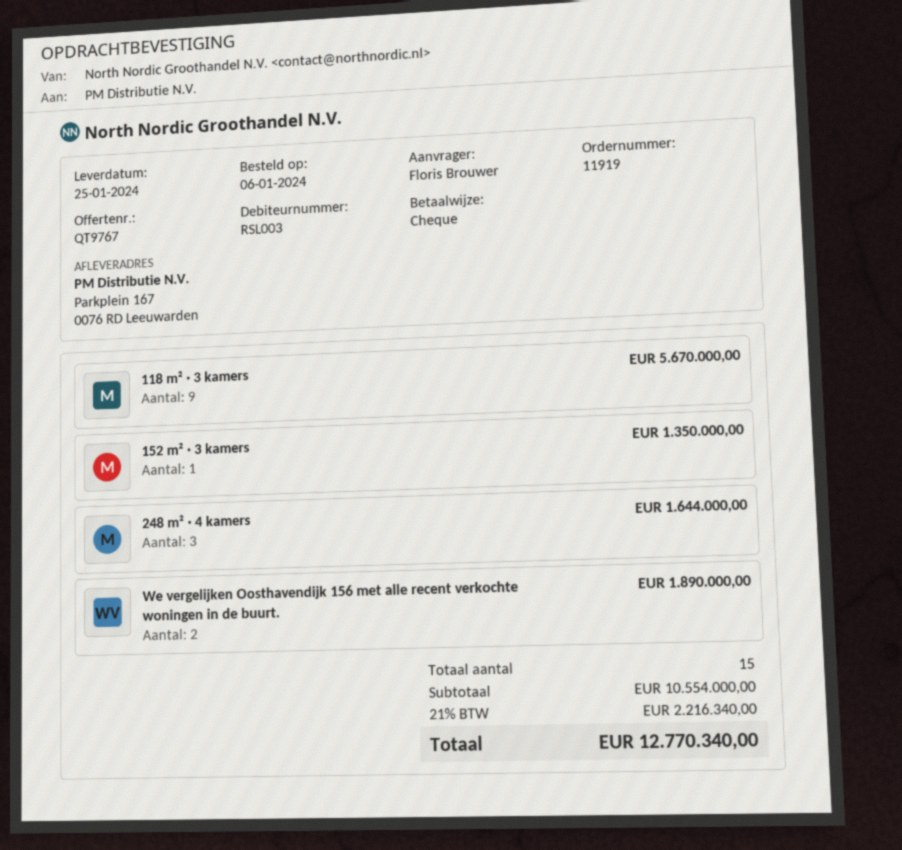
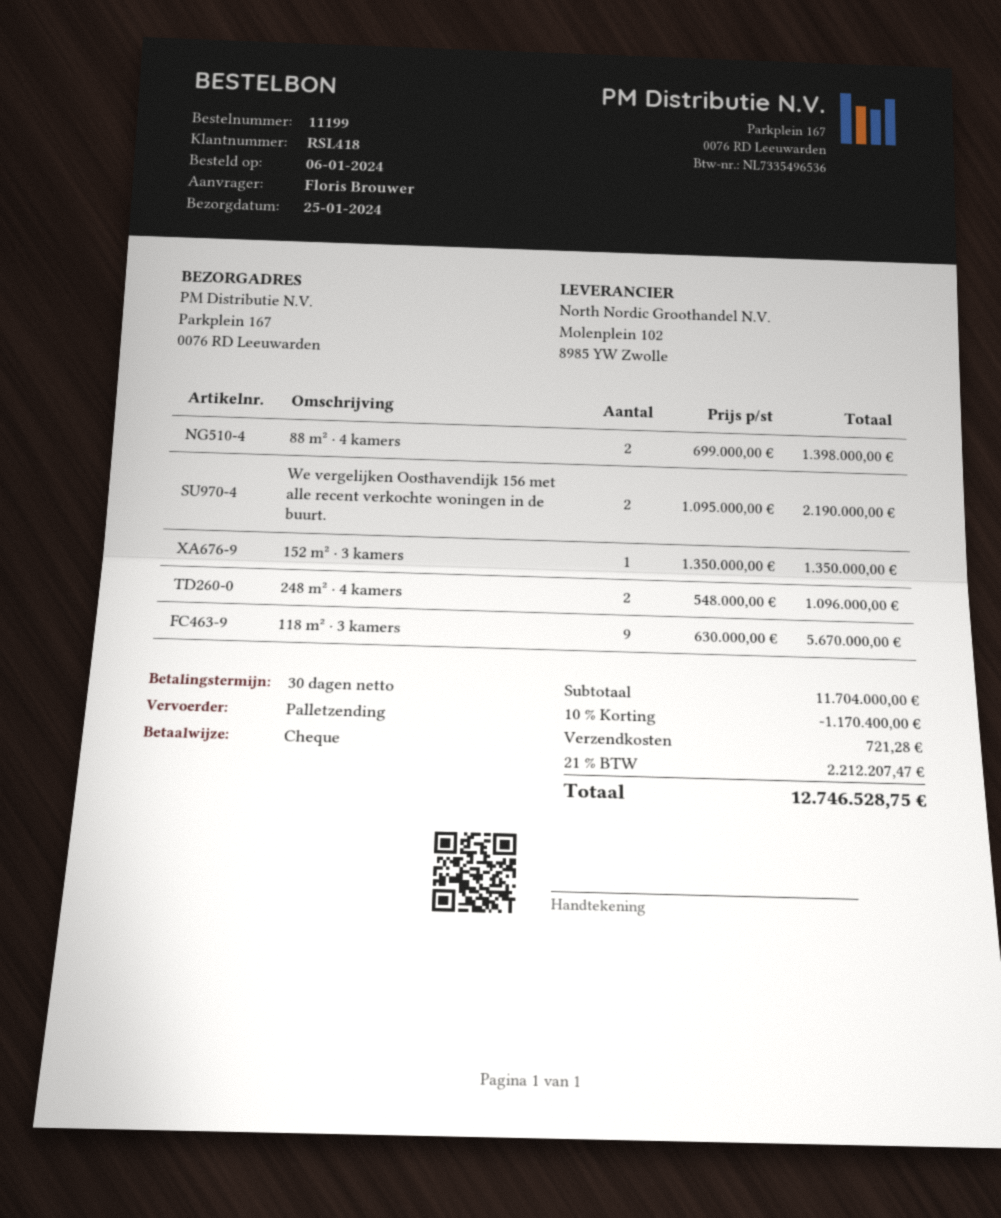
order number: 11919 -> 11199
customer number: RSL003 -> RSL418
248 m² · 4 kamers: 3 for 1644000.00 -> 2 for 1096000.00
We vergelijken Oosthavendijk 156 met alle recent verkochte woningen in de buurt.: 2 for 1890000.00 -> 2 for 2190000.00
88 m² · 4 kamers: none -> 2 for 1398000.00
subtotal: 10554000.00 -> 11704000.00
discount: none -> 10% = 1170400.00
shipping: none -> 721.28
tax: 21% = 2216340.00 -> 21% = 2212207.47
total: 12770340.00 -> 12746528.75

